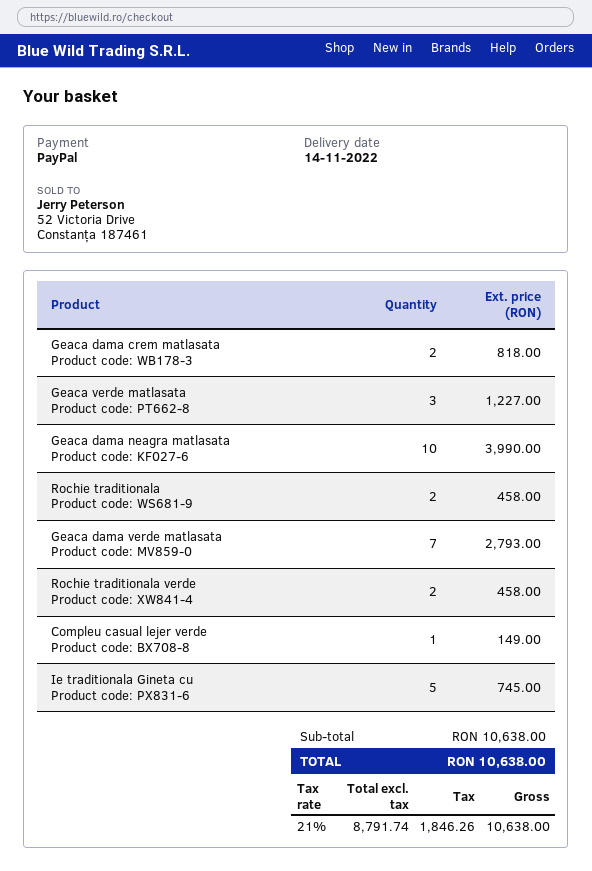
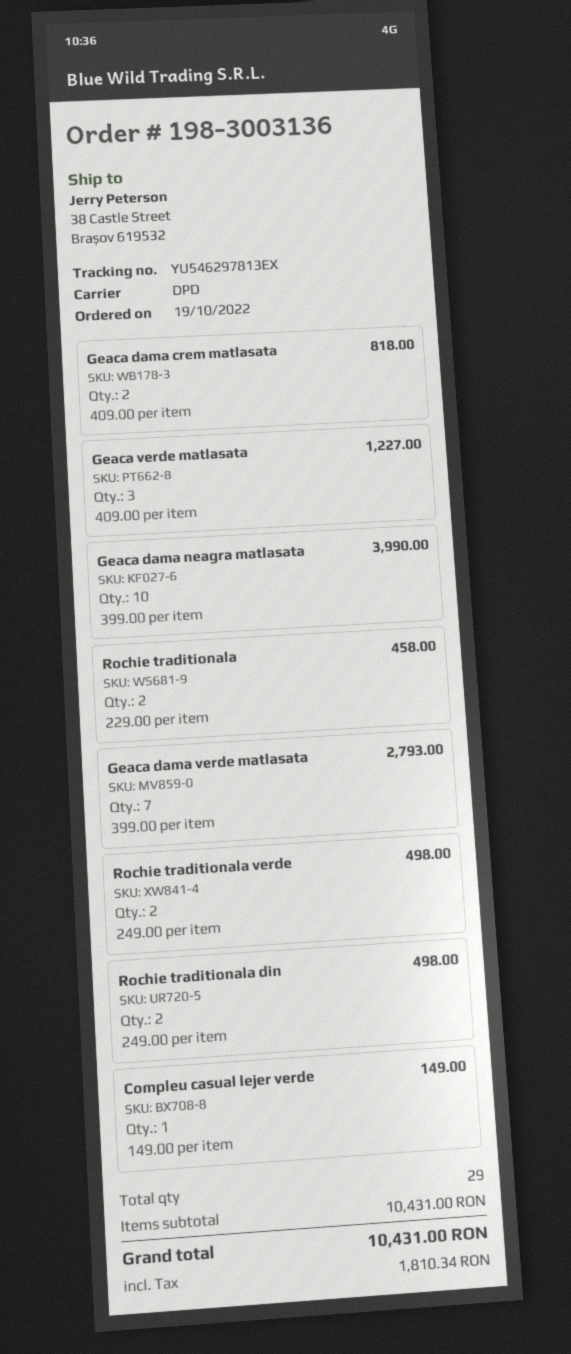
Rochie traditionala verde: 2 for 458.00 -> 2 for 498.00
Ie traditionala Gineta cu: 5 for 745.00 -> none
Rochie traditionala din: none -> 2 for 498.00
subtotal: 10638.00 -> 10431.00
tax: 1846.26 -> 1810.34
total: 10638.00 -> 10431.00

